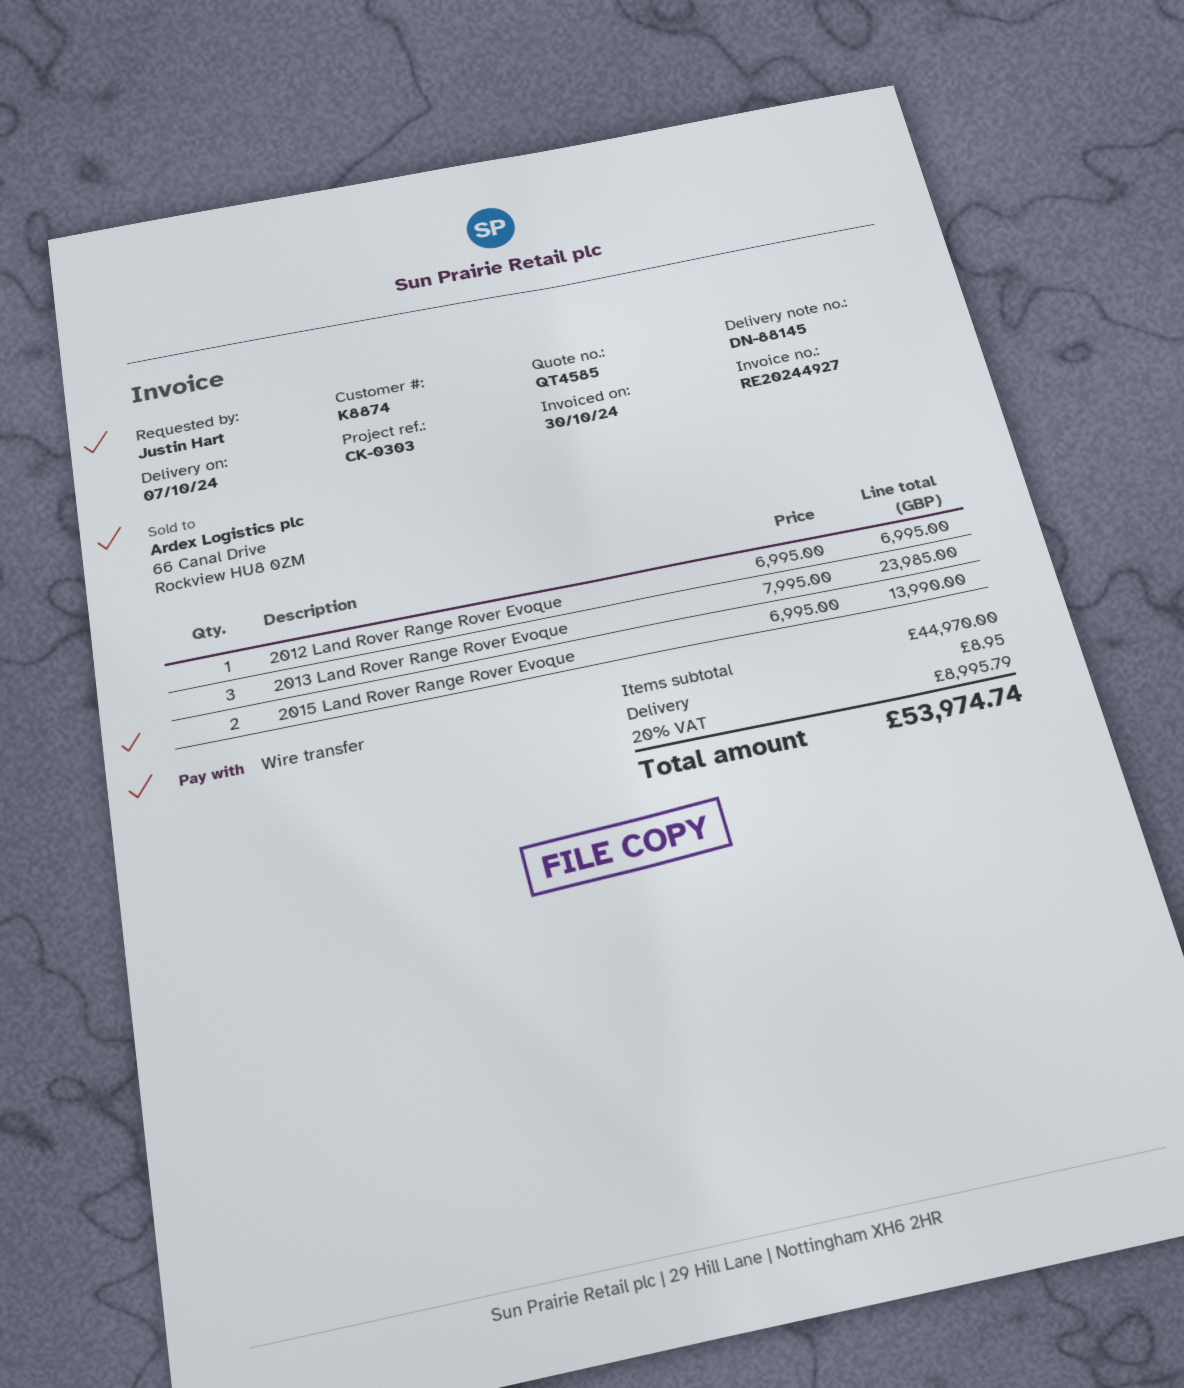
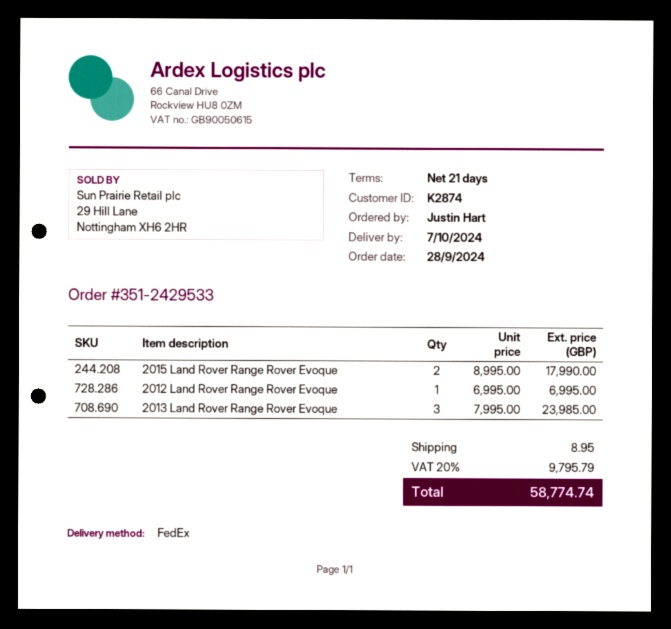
customer number: K8874 -> K2874
2015 Land Rover Range Rover Evoque: 2 x 6995.00 = 13990.00 -> 2 x 8995.00 = 17990.00
tax: 20% = 8995.79 -> 20% = 9795.79
total: 53974.74 -> 58774.74

